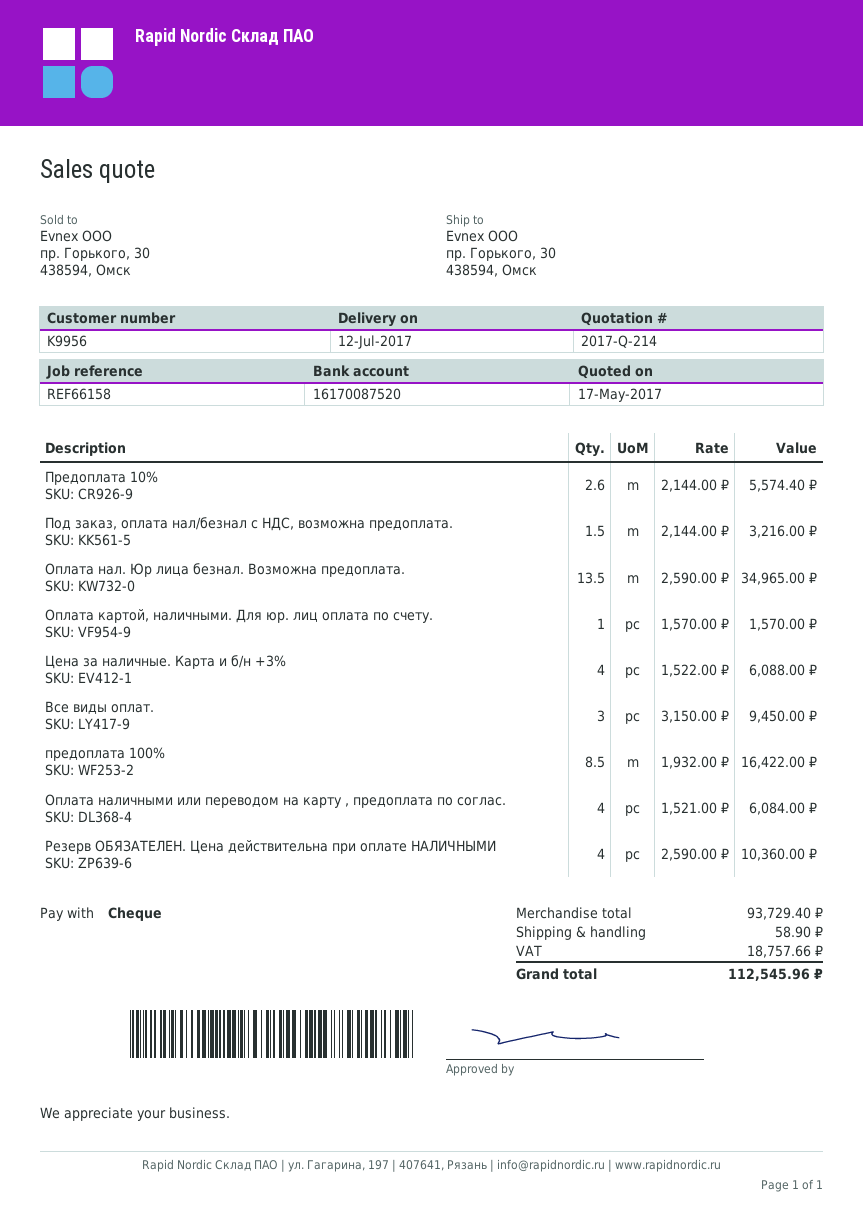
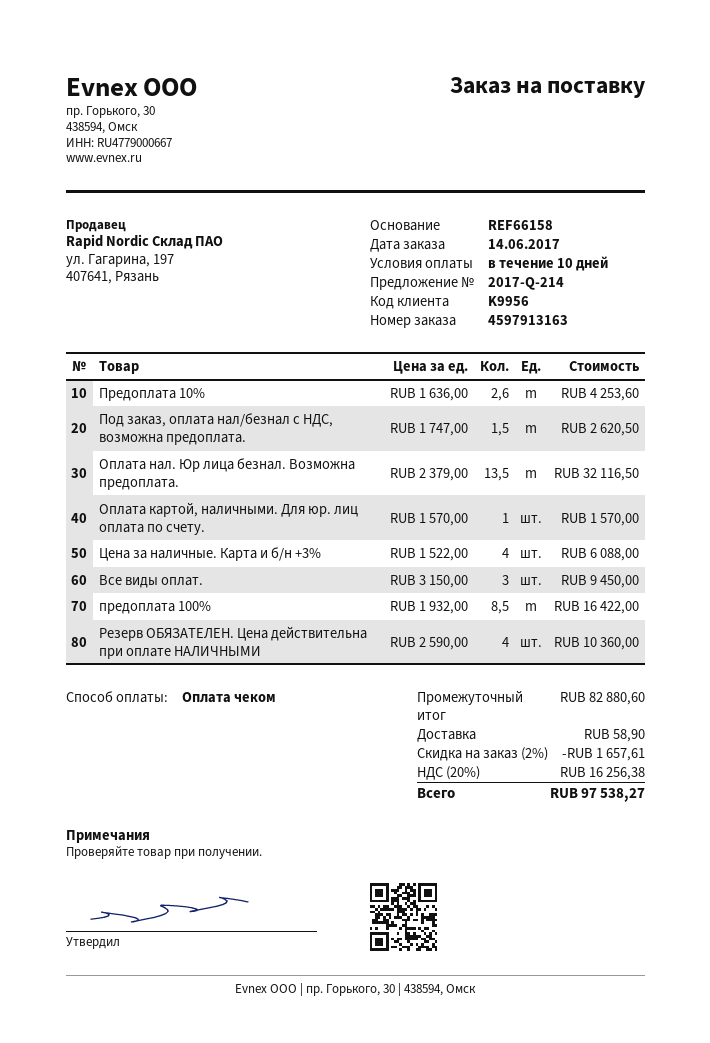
Предоплата 10%: 2.6 x 2144.00 = 5574.40 -> 2.6 x 1636.00 = 4253.60
Под заказ, оплата нал/безнал с НДС, возможна предоплата.: 1.5 x 2144.00 = 3216.00 -> 1.5 x 1747.00 = 2620.50
Оплата нал. Юр лица безнал. Возможна предоплата.: 13.5 x 2590.00 = 34965.00 -> 13.5 x 2379.00 = 32116.50
Оплата наличными или переводом на карту , предоплата по соглас.: 4 x 1521.00 = 6084.00 -> none
subtotal: 93729.40 -> 82880.60
discount: none -> 2% = 1657.61
tax: 18757.66 -> 16256.38
total: 112545.96 -> 97538.27

